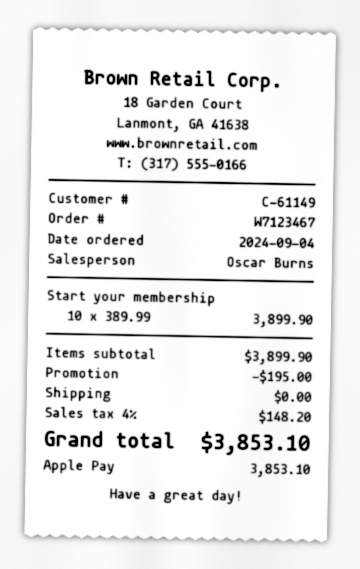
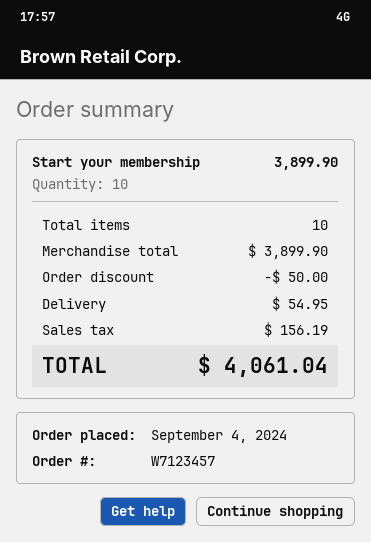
order number: W7123467 -> W7123457
discount: 195.00 -> 50.00
shipping: 0.00 -> 54.95
tax: 148.20 -> 156.19
total: 3853.10 -> 4061.04

